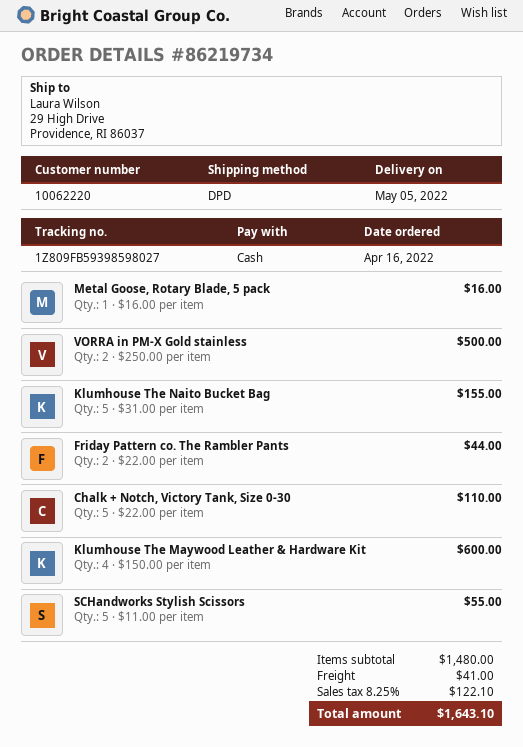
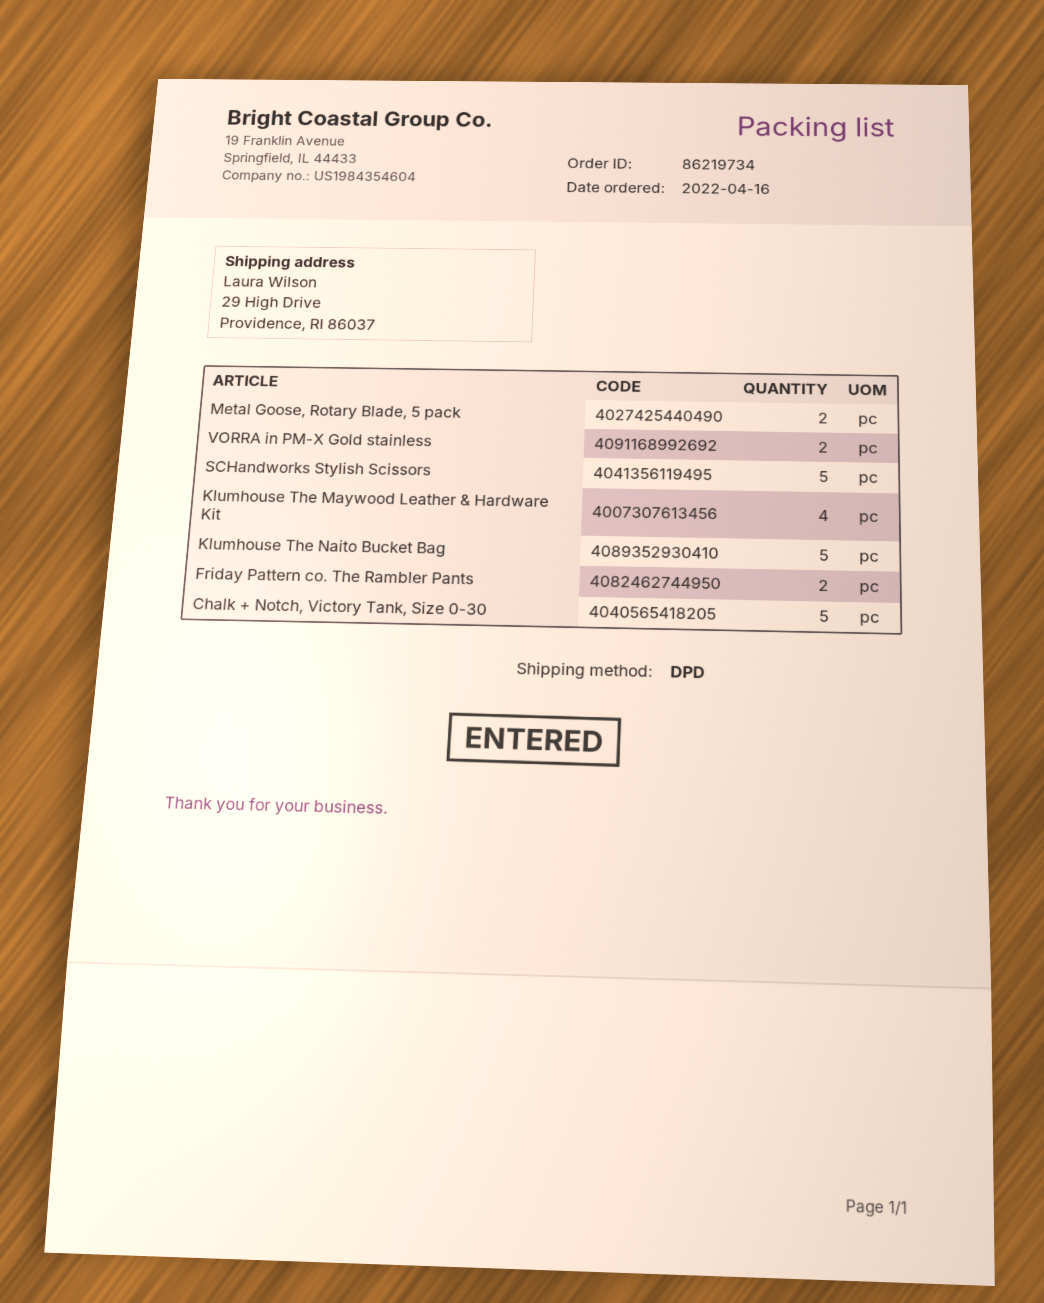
Metal Goose, Rotary Blade, 5 pack: 1 -> 2

